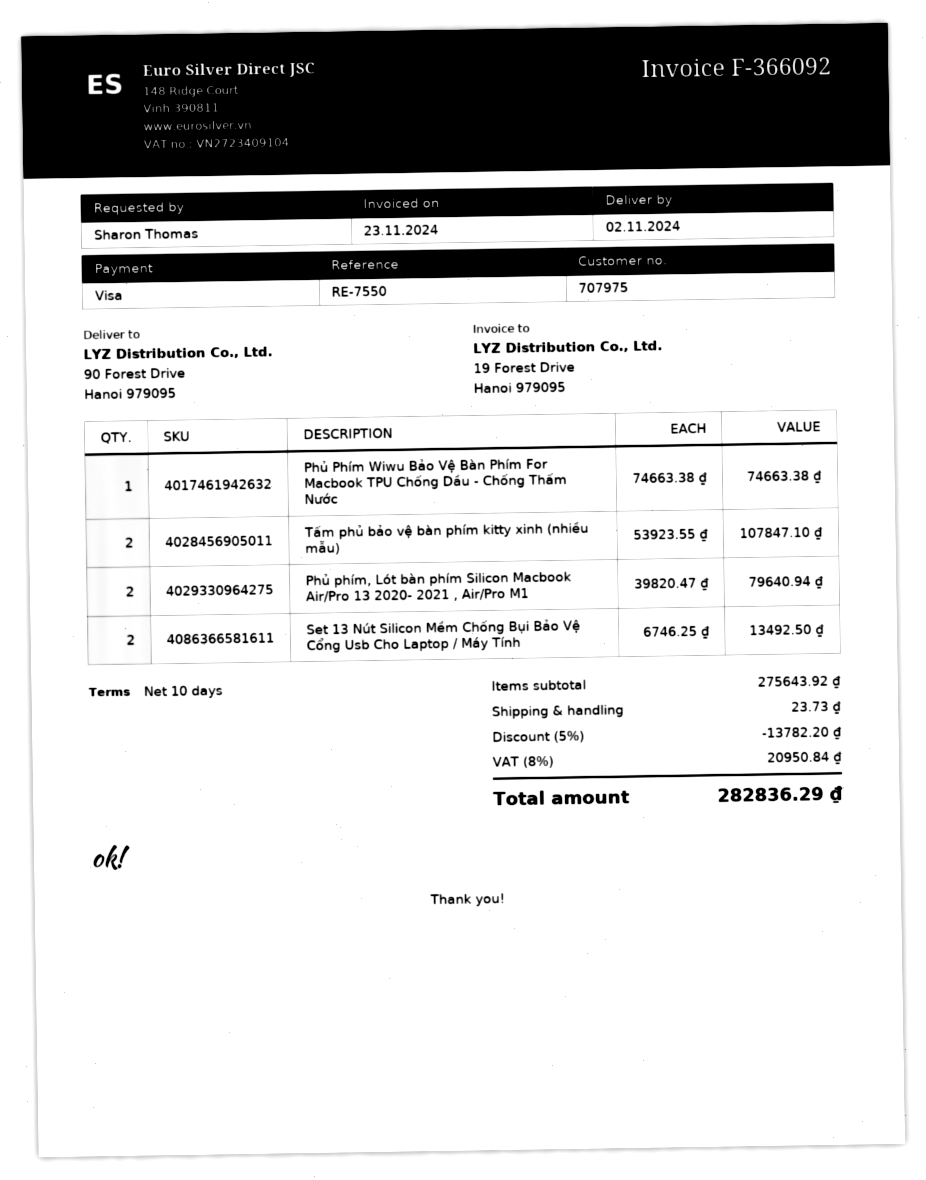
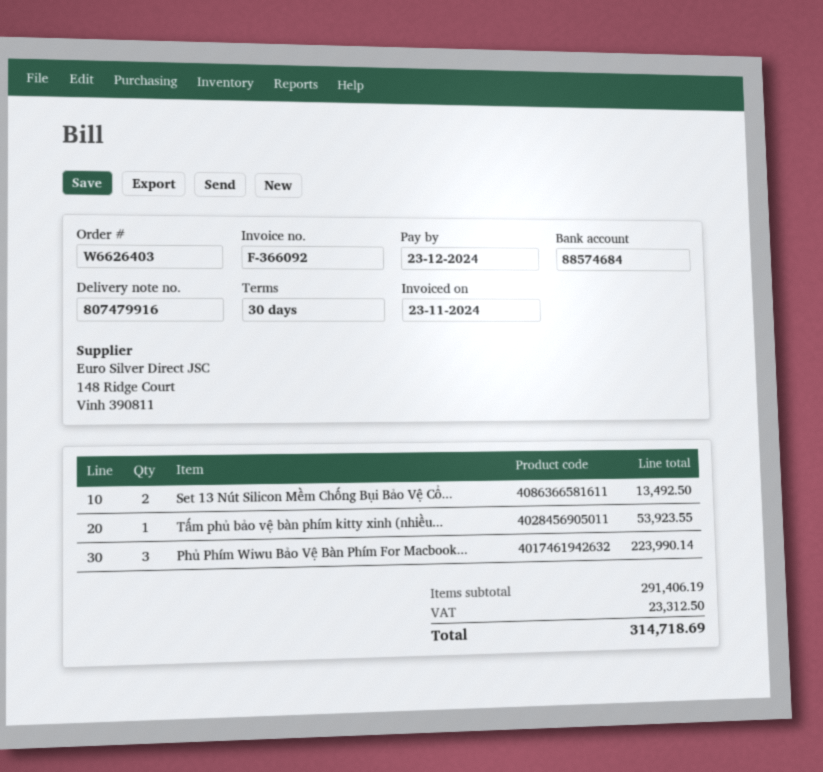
payment terms: 10 days -> 30 days
Phủ Phím Wiwu Bảo Vệ Bàn Phím For Macbook TPU Chống Dầu - Chống Thấm Nước: 1 for 74663.38 -> 3 for 223990.14
Tấm phủ bảo vệ bàn phím kitty xinh (nhiều mẫu): 2 for 107847.10 -> 1 for 53923.55
Phủ phím, Lót bàn phím Silicon Macbook Air/Pro 13 2020- 2021 , Air/Pro M1: 2 for 79640.94 -> none
subtotal: 275643.92 -> 291406.19
discount: 5% = 13782.20 -> none
shipping: 23.73 -> none
tax: 20950.84 -> 23312.50
total: 282836.29 -> 314718.69

